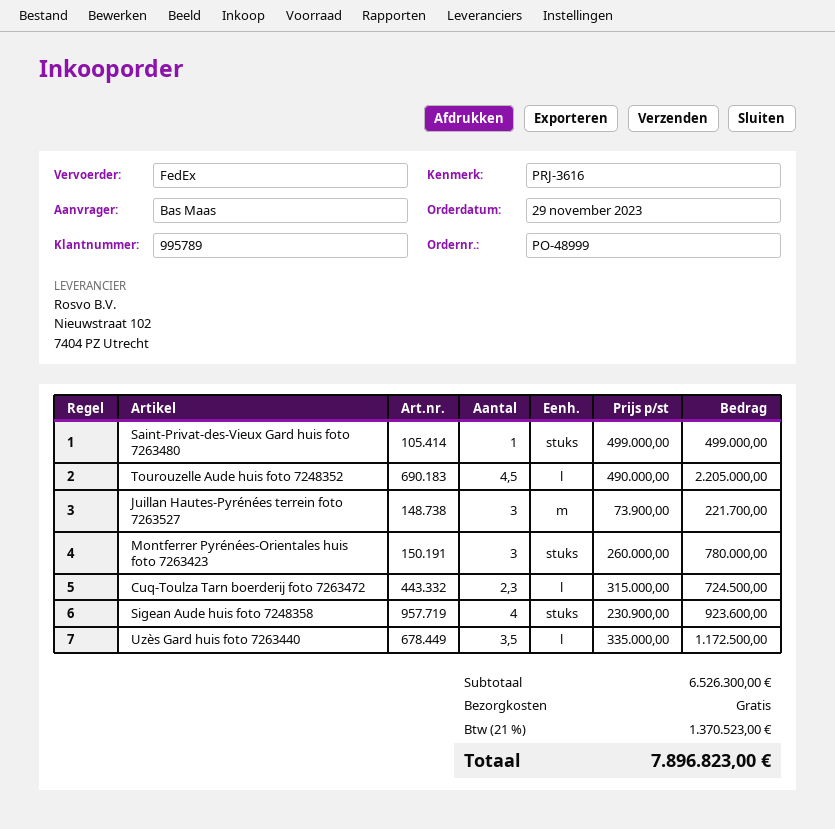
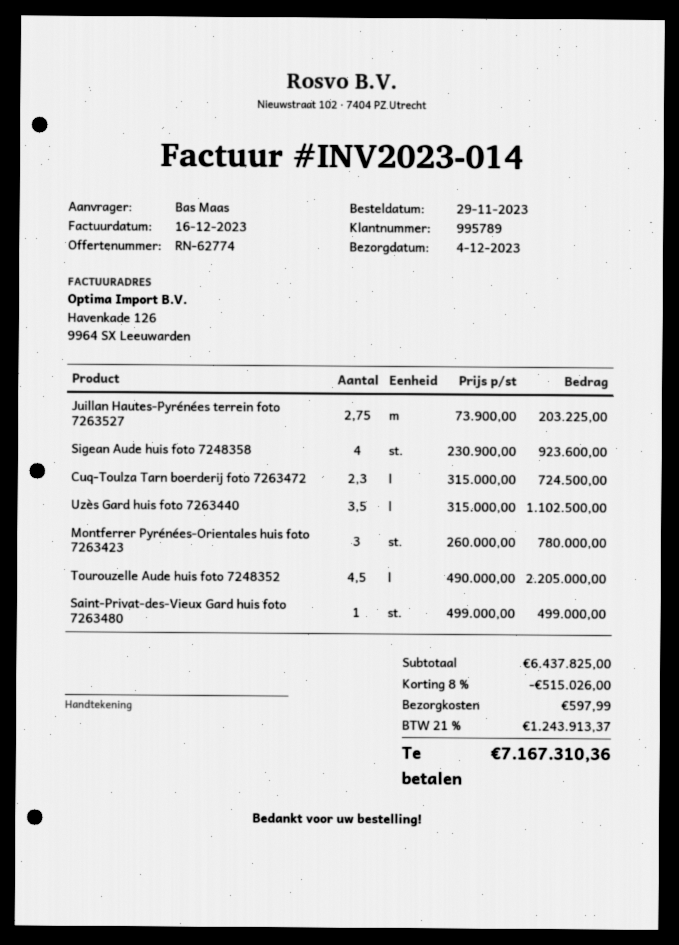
Juillan Hautes-Pyrénées terrein foto 7263527: 3 x 73900.00 = 221700.00 -> 2.75 x 73900.00 = 203225.00
Uzès Gard huis foto 7263440: 3.5 x 335000.00 = 1172500.00 -> 3.5 x 315000.00 = 1102500.00
subtotal: 6526300.00 -> 6437825.00
discount: none -> 8% = 515026.00
shipping: 0.00 -> 597.99
tax: 21% = 1370523.00 -> 21% = 1243913.37
total: 7896823.00 -> 7167310.36

